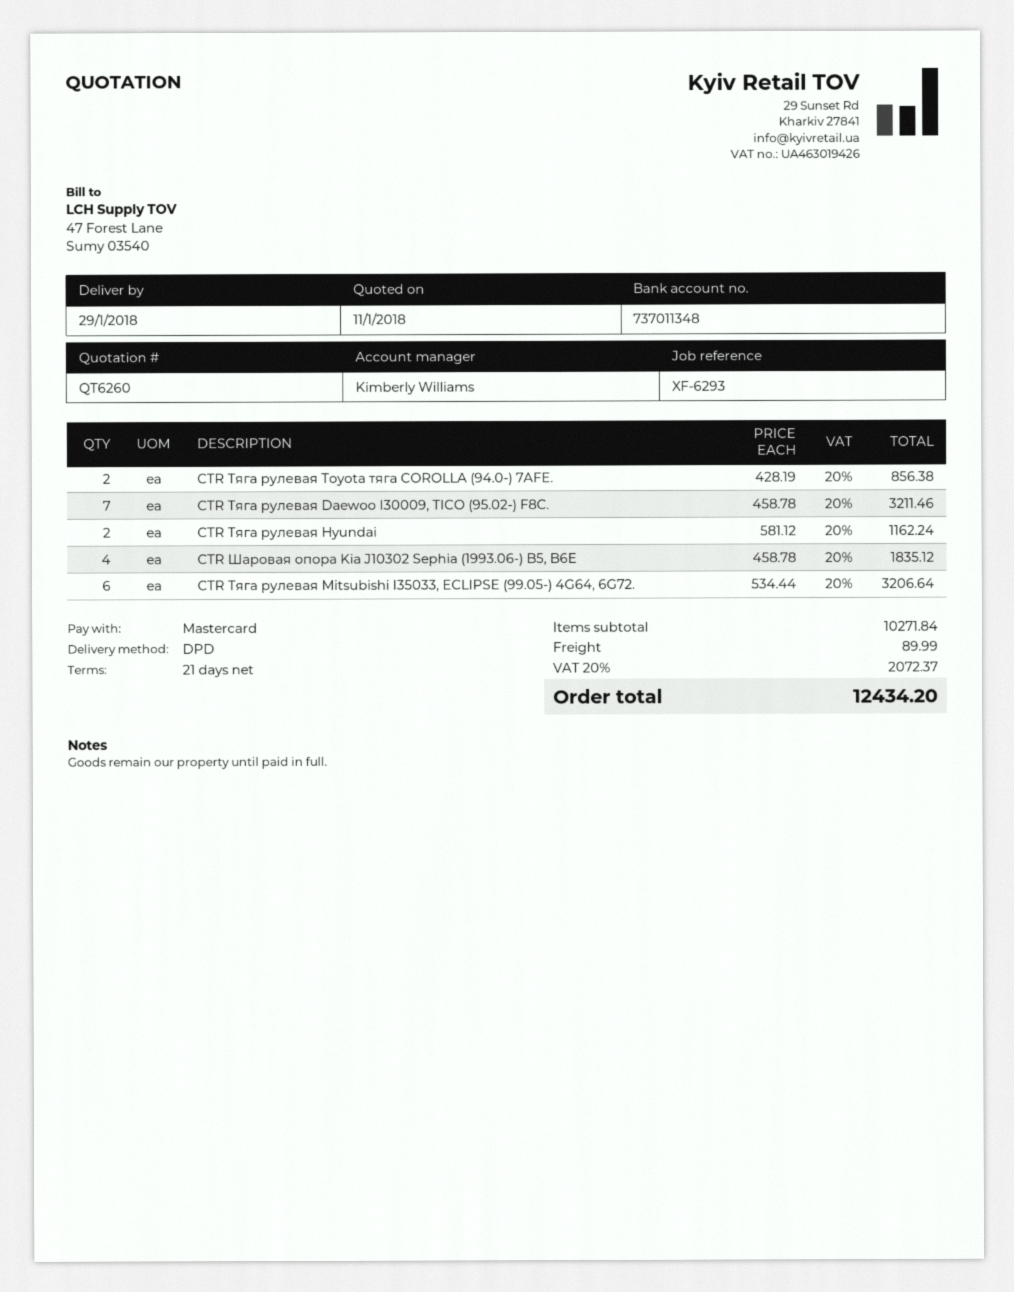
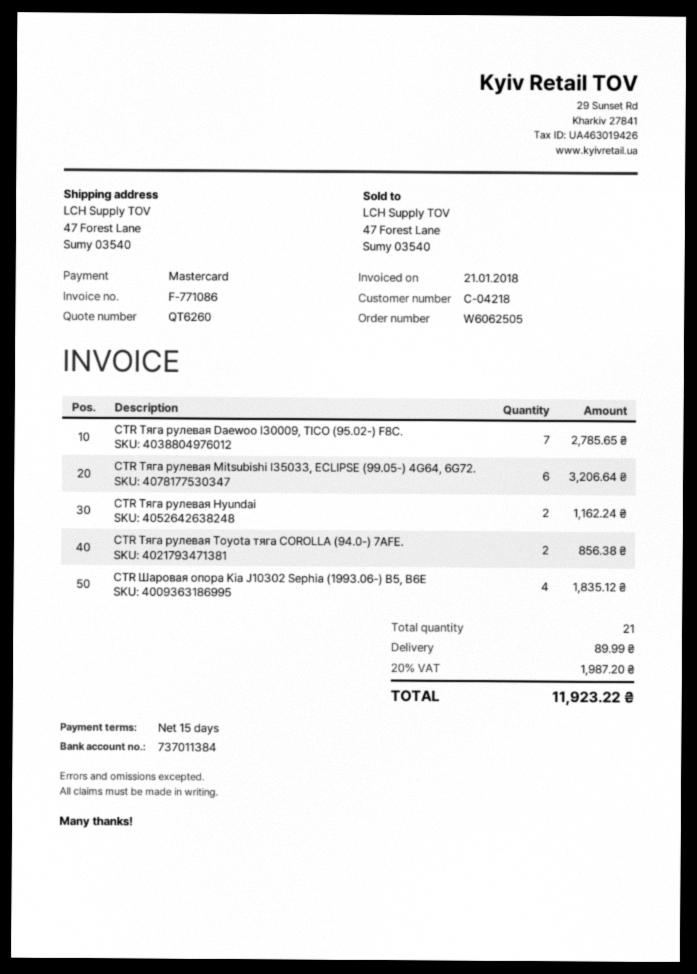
payment terms: 21 days -> 15 days
bank account: 737011348 -> 737011384
CTR Тяга рулевая Daewoo I30009, TICO (95.02-) F8C.: 7 for 3211.46 -> 7 for 2785.65
tax: 20% = 2072.37 -> 20% = 1987.20
total: 12434.20 -> 11923.22

